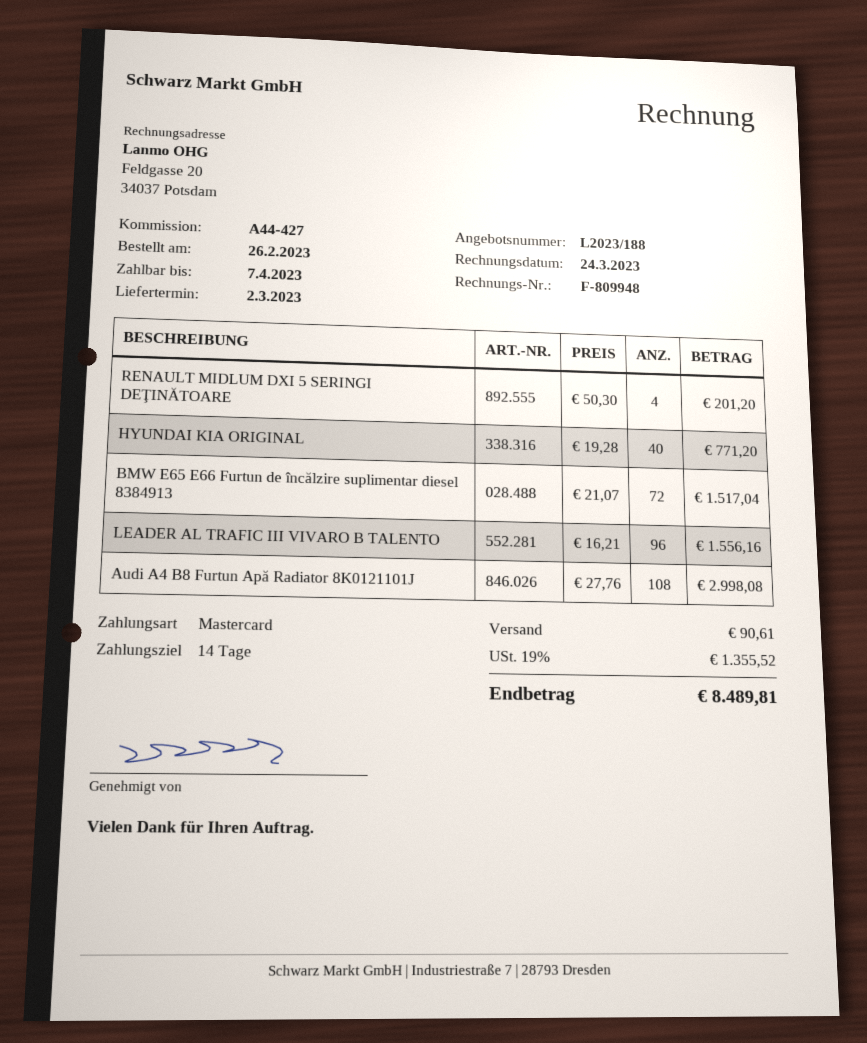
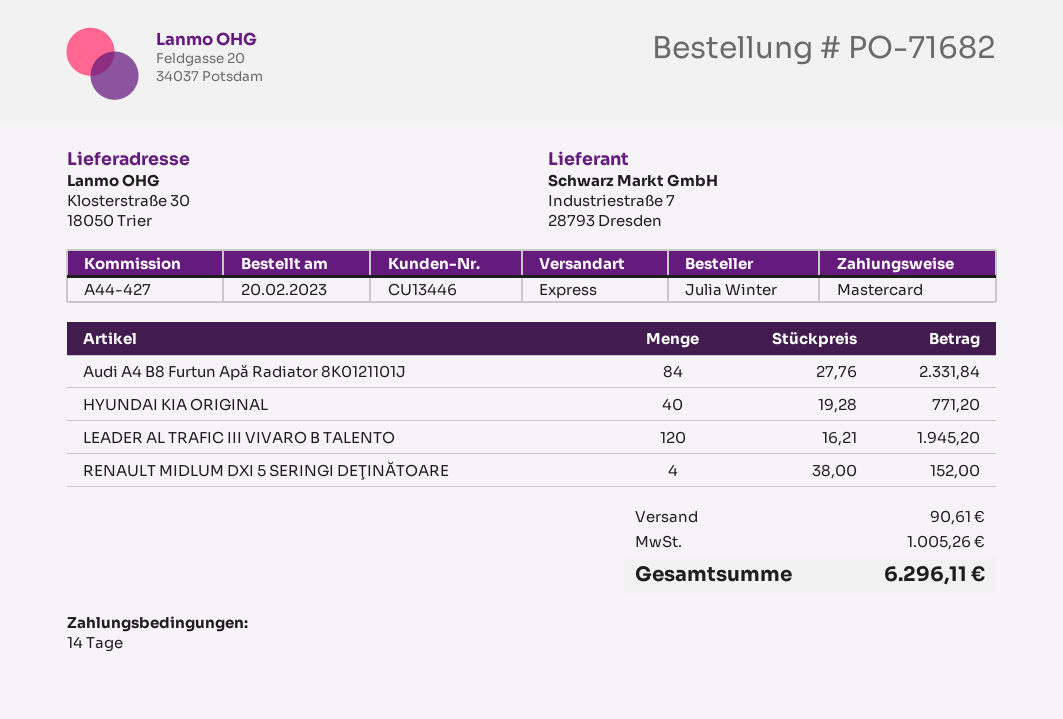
order date: 2023-02-26 -> 2023-02-20
RENAULT MIDLUM DXI 5 SERINGI DEŢINĂTOARE: 4 x 50.30 = 201.20 -> 4 x 38.00 = 152.00
BMW E65 E66 Furtun de încălzire suplimentar diesel 8384913: 72 x 21.07 = 1517.04 -> none
LEADER AL TRAFIC III VIVARO B TALENTO: 96 x 16.21 = 1556.16 -> 120 x 16.21 = 1945.20
Audi A4 B8 Furtun Apă Radiator 8K0121101J: 108 x 27.76 = 2998.08 -> 84 x 27.76 = 2331.84
tax: 1355.52 -> 1005.26
total: 8489.81 -> 6296.11

